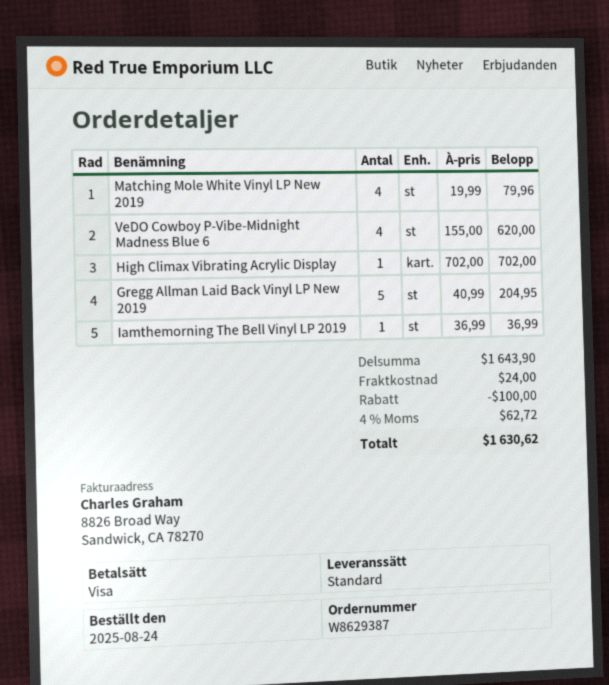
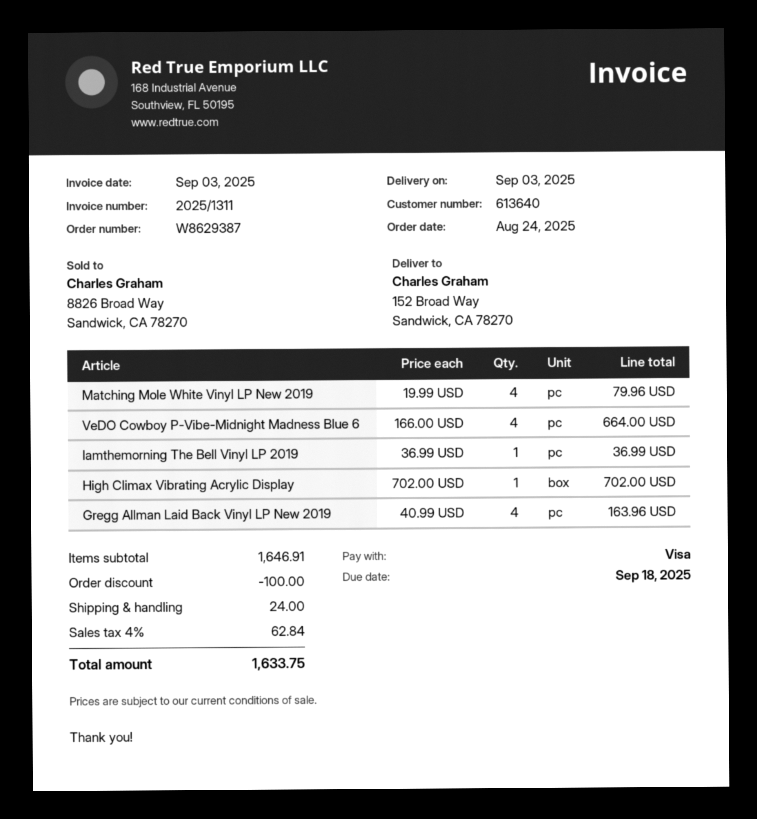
VeDO Cowboy P-Vibe-Midnight Madness Blue 6: 4 x 155.00 = 620.00 -> 4 x 166.00 = 664.00
Gregg Allman Laid Back Vinyl LP New 2019: 5 x 40.99 = 204.95 -> 4 x 40.99 = 163.96
subtotal: 1643.90 -> 1646.91
tax: 4% = 62.72 -> 4% = 62.84
total: 1630.62 -> 1633.75

